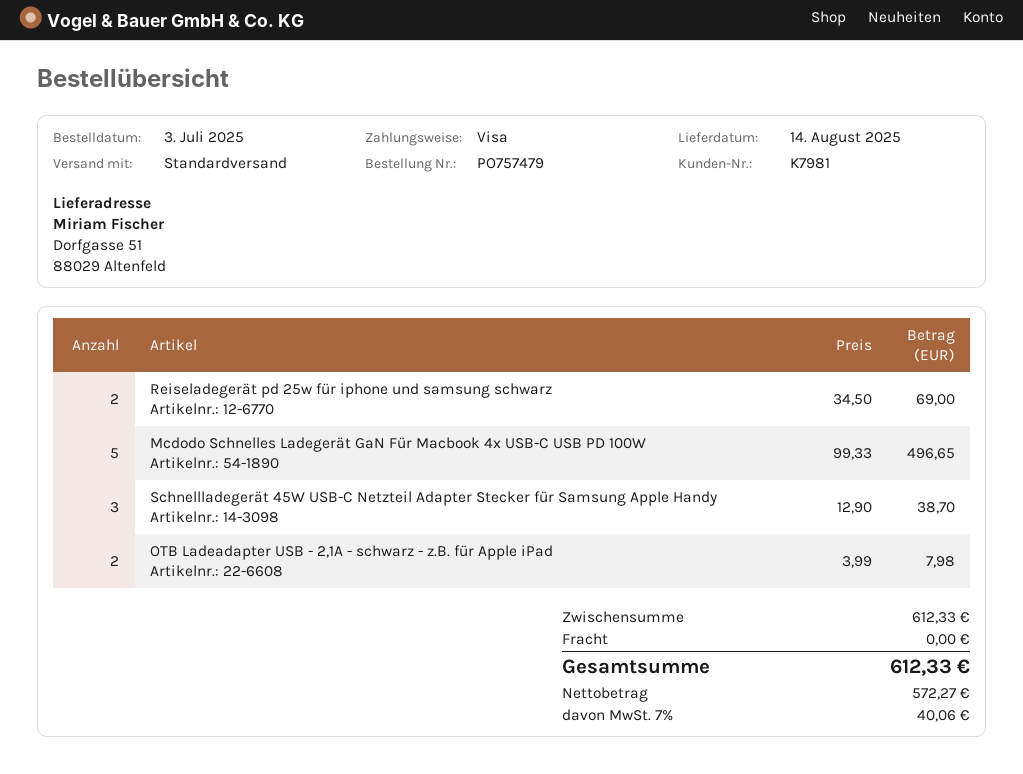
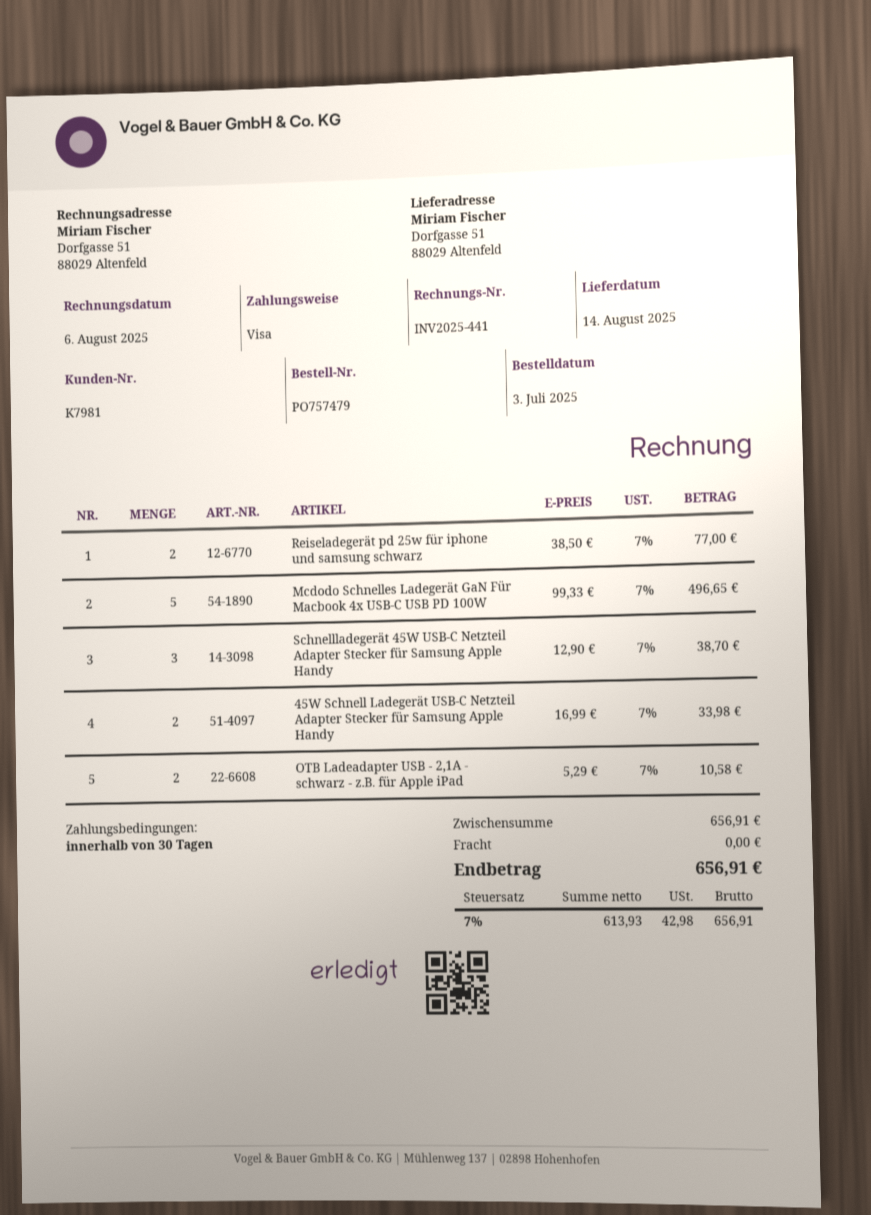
Reiseladegerät pd 25w für iphone und samsung schwarz: 2 x 34.50 = 69.00 -> 2 x 38.50 = 77.00
OTB Ladeadapter USB - 2,1A - schwarz - z.B. für Apple iPad: 2 x 3.99 = 7.98 -> 2 x 5.29 = 10.58
45W Schnell Ladegerät USB-C Netzteil Adapter Stecker für Samsung Apple Handy: none -> 2 x 16.99 = 33.98
subtotal: 612.33 -> 656.91
net: 572.27 -> 613.93
tax: 7% = 40.06 -> 7% = 42.98
total: 612.33 -> 656.91

